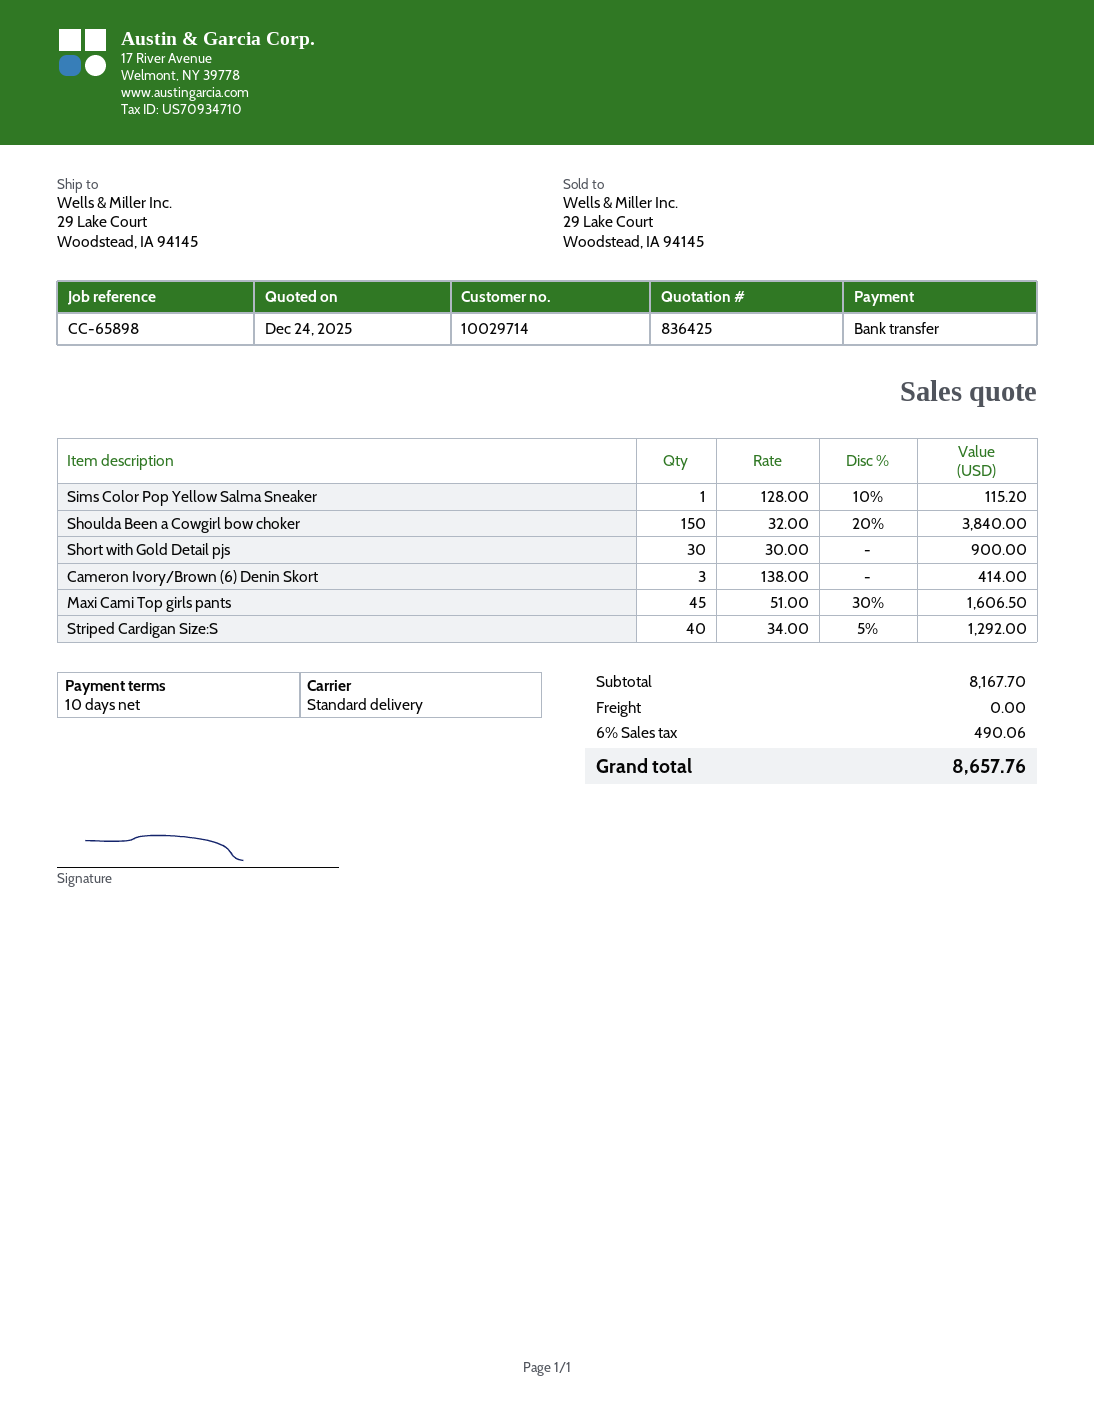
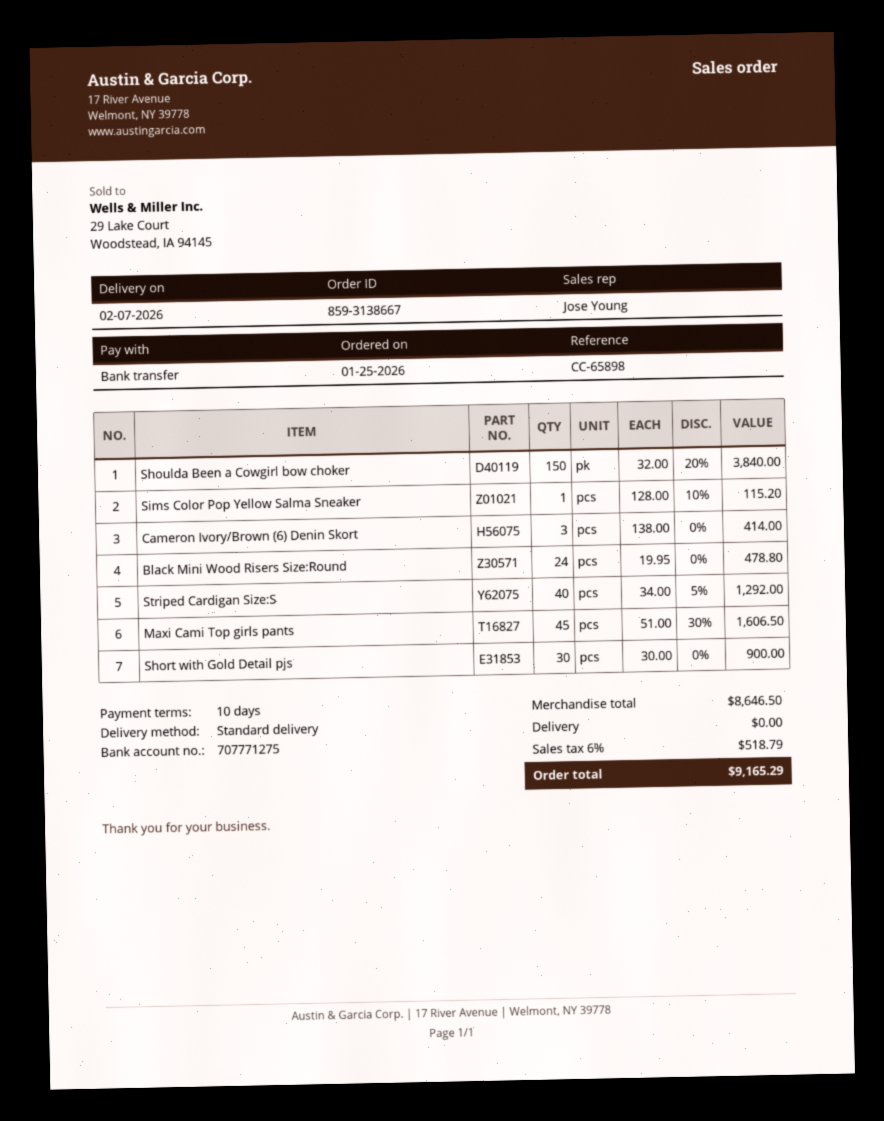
Black Mini Wood Risers Size:Round: none -> 24 x 19.95 = 478.80
subtotal: 8167.70 -> 8646.50
tax: 6% = 490.06 -> 6% = 518.79
total: 8657.76 -> 9165.29

